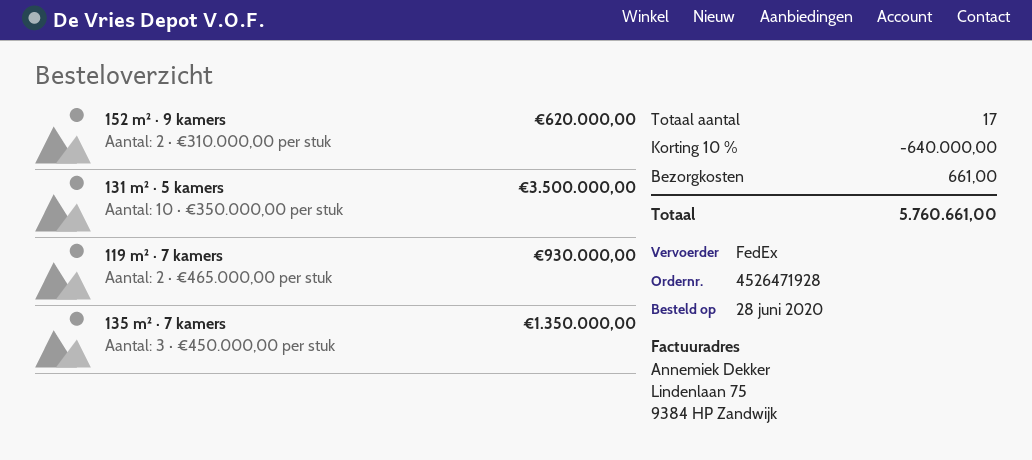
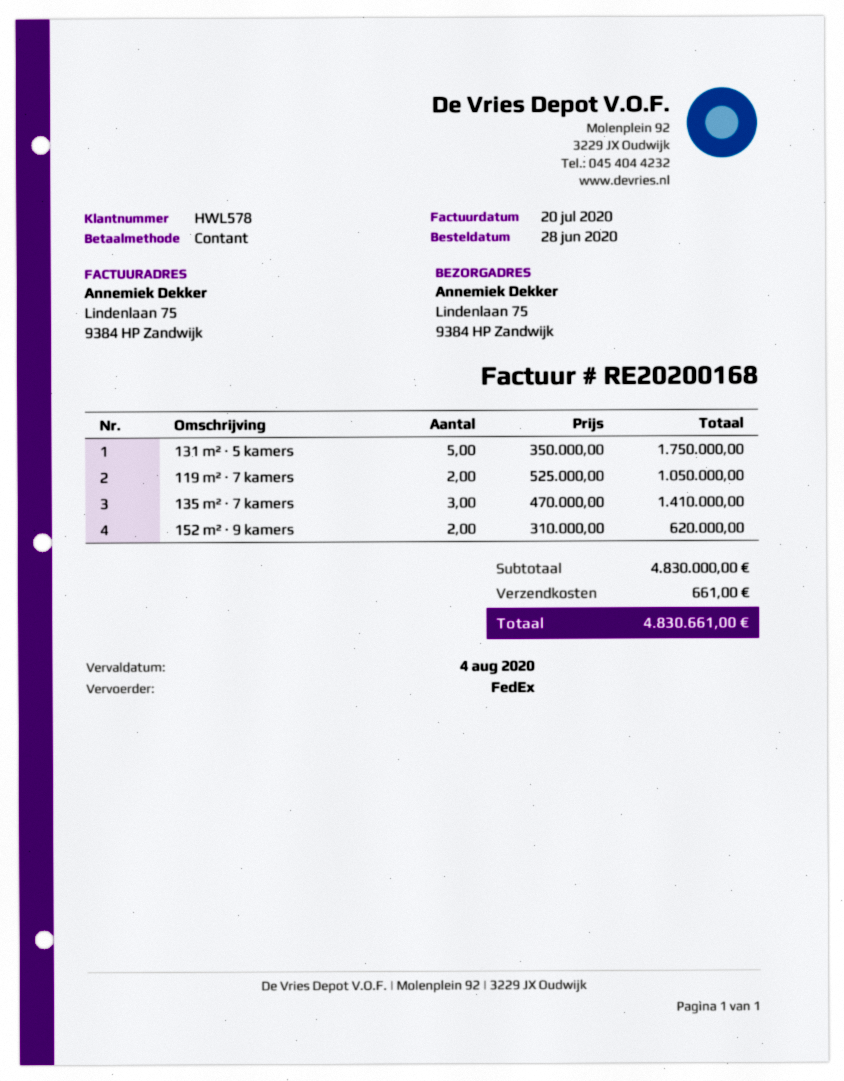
131 m² · 5 kamers: 10 x 350000.00 = 3500000.00 -> 5 x 350000.00 = 1750000.00
119 m² · 7 kamers: 2 x 465000.00 = 930000.00 -> 2 x 525000.00 = 1050000.00
135 m² · 7 kamers: 3 x 450000.00 = 1350000.00 -> 3 x 470000.00 = 1410000.00
discount: 10% = 640000.00 -> none
total: 5760661.00 -> 4830661.00

